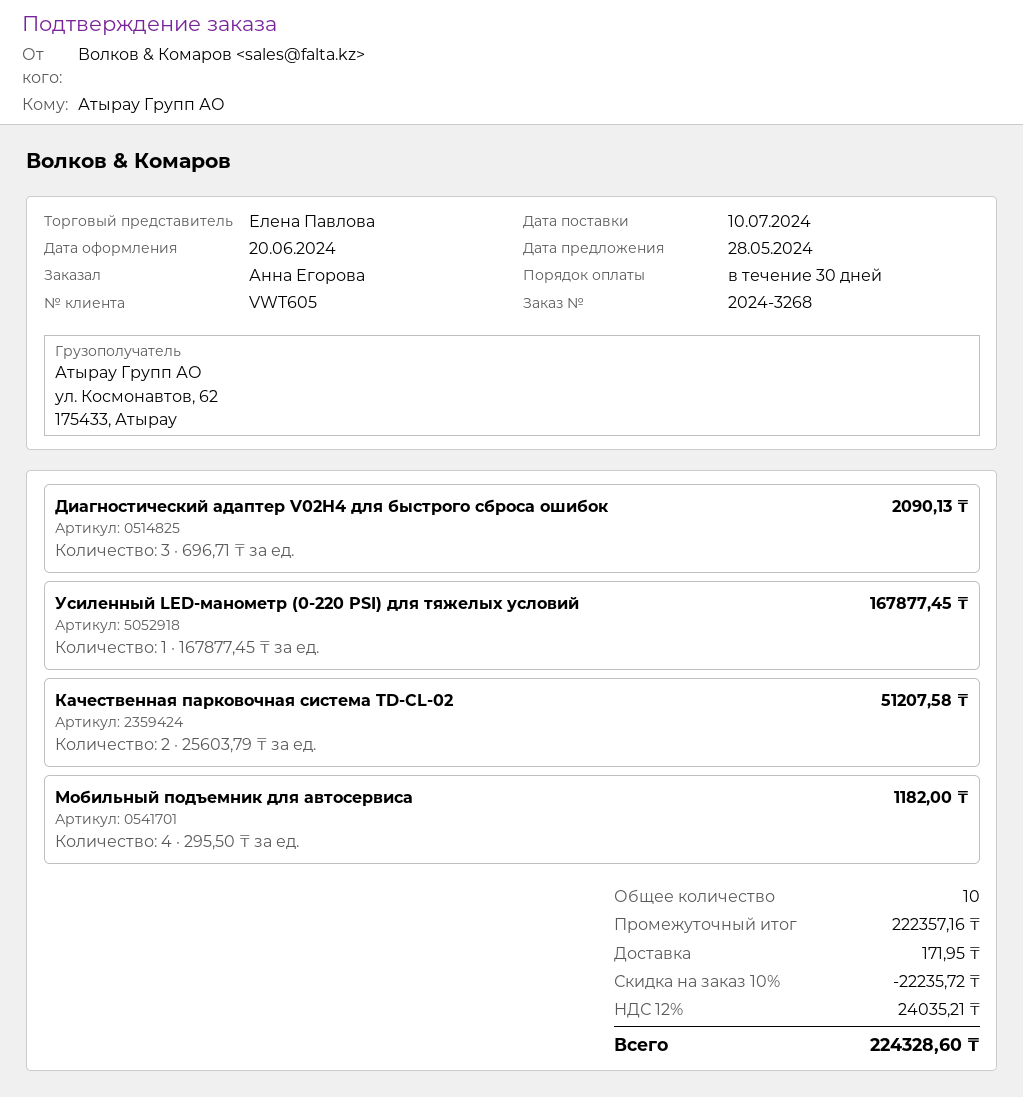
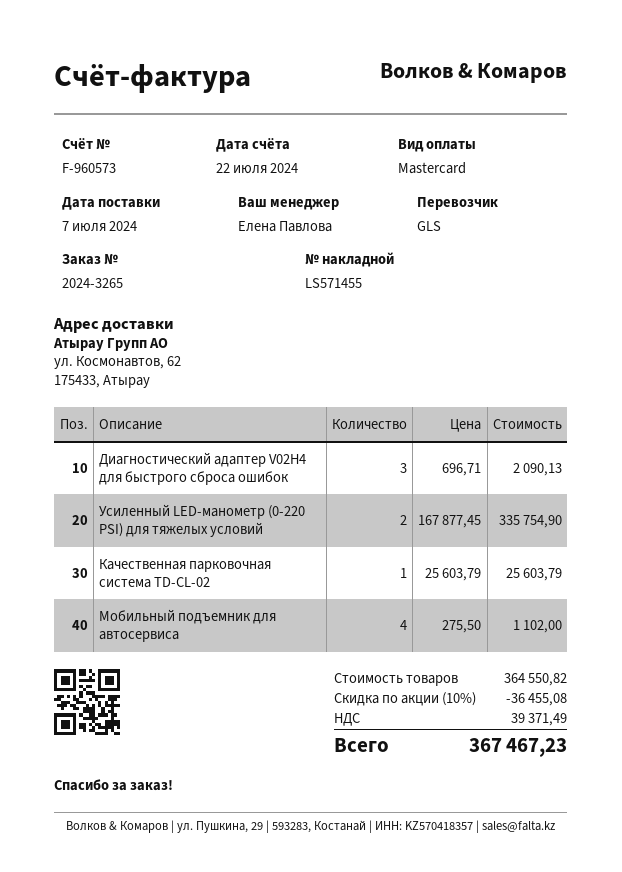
order number: 2024-3268 -> 2024-3265
delivery date: 2024-07-10 -> 2024-07-07
Усиленный LED-манометр (0-220 PSI) для тяжелых условий: 1 x 167877.45 = 167877.45 -> 2 x 167877.45 = 335754.90
Качественная парковочная система TD-CL-02: 2 x 25603.79 = 51207.58 -> 1 x 25603.79 = 25603.79
Мобильный подъемник для автосервиса: 4 x 295.50 = 1182.00 -> 4 x 275.50 = 1102.00
subtotal: 222357.16 -> 364550.82
discount: 10% = 22235.72 -> 10% = 36455.08
shipping: 171.95 -> none
tax: 24035.21 -> 39371.49
total: 224328.60 -> 367467.23

